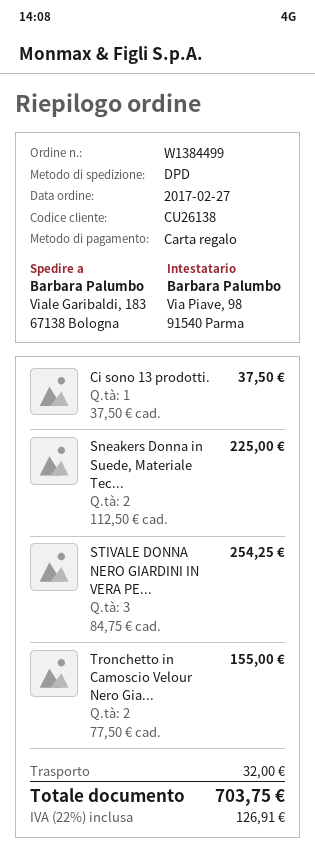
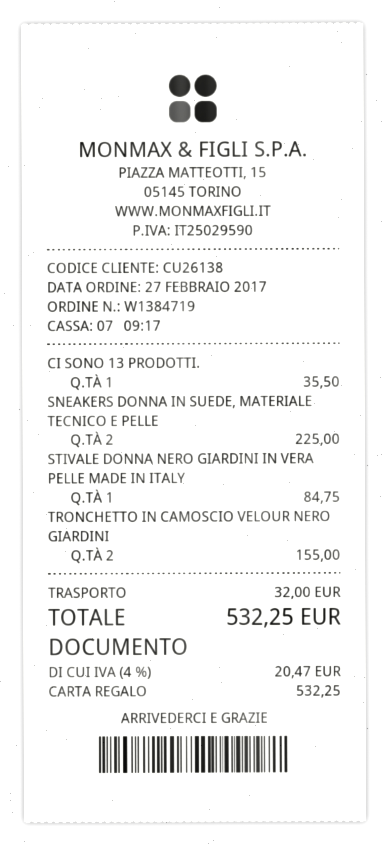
order number: W1384499 -> W1384719
Ci sono 13 prodotti.: 1 for 37.50 -> 1 for 35.50
STIVALE DONNA NERO GIARDINI IN VERA PE...: 3 for 254.25 -> 1 for 84.75
tax: 22% = 126.91 -> 4% = 20.47
total: 703.75 -> 532.25

